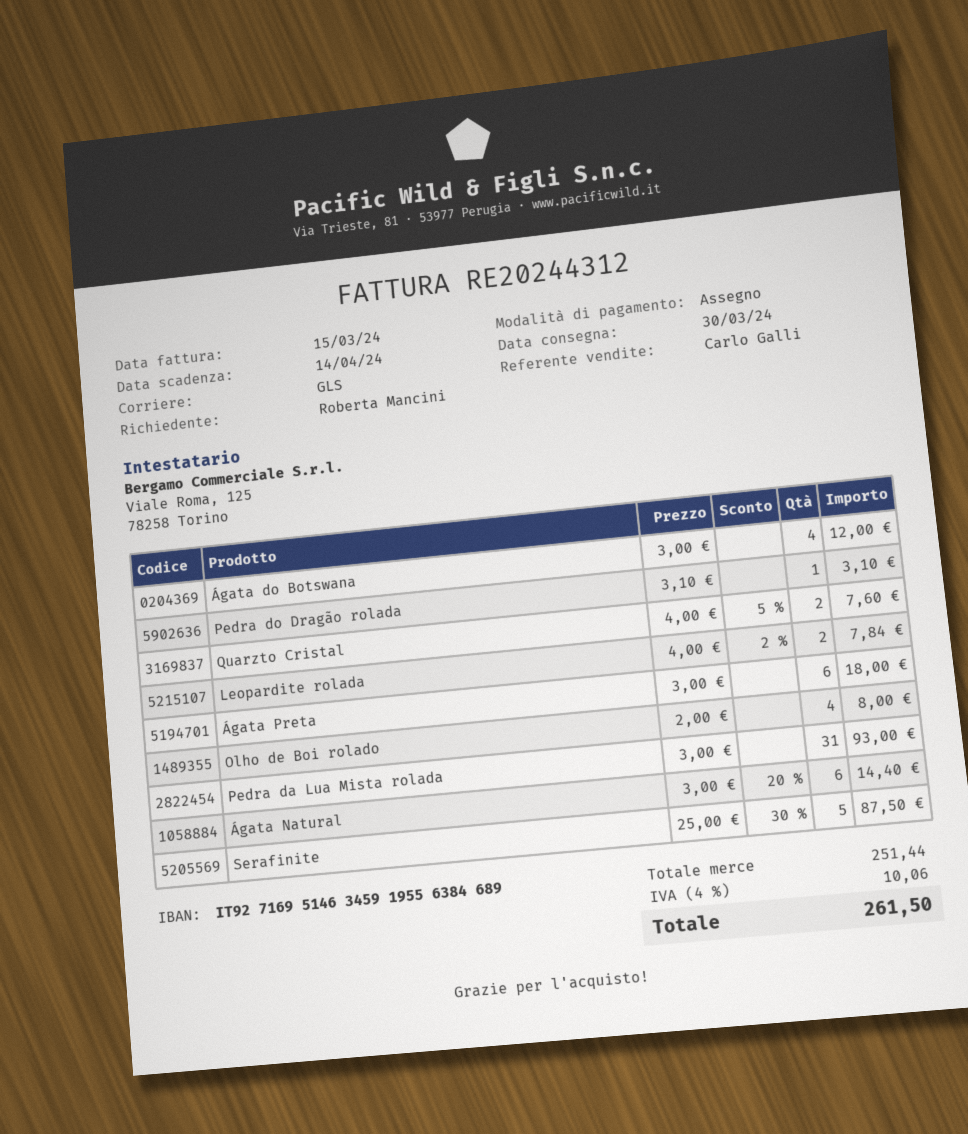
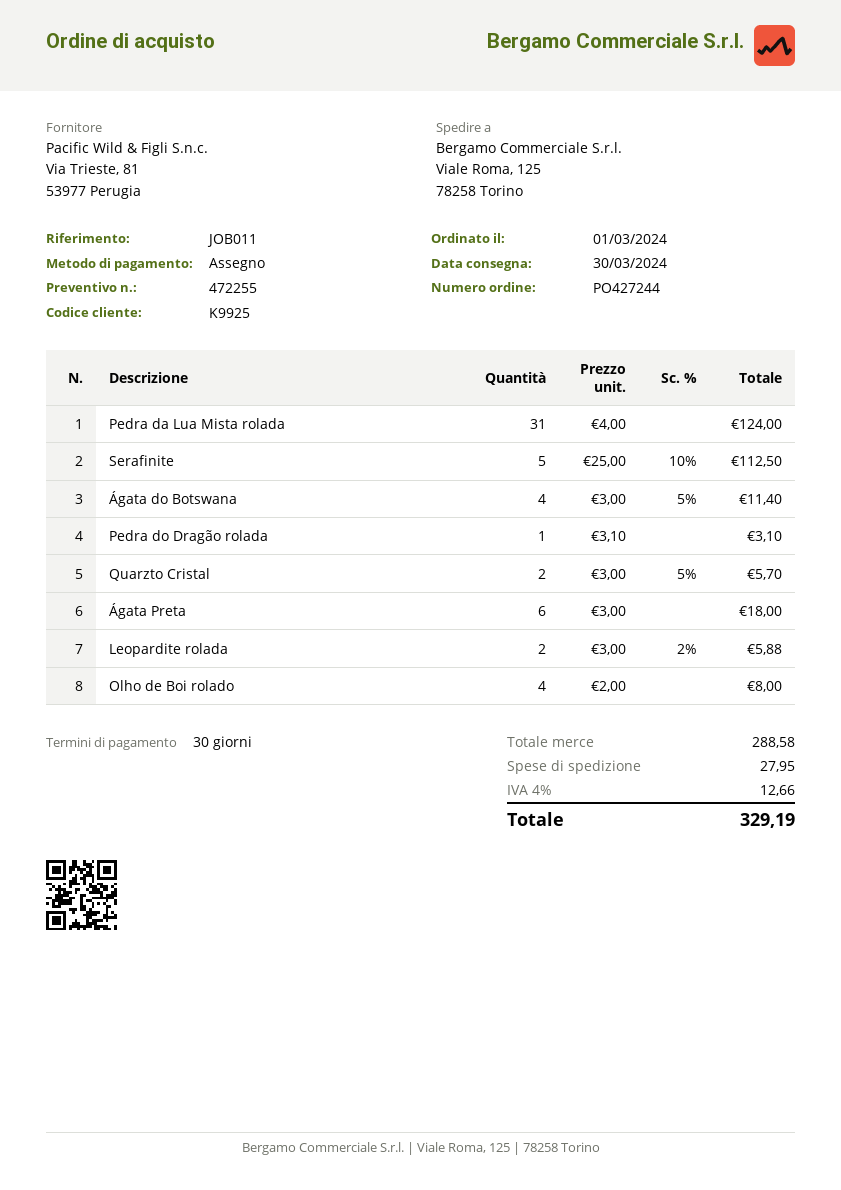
Ágata do Botswana: 4 x 3.00 = 12.00 -> 4 x 3.00 - 5% = 11.40
Quarzto Cristal: 2 x 4.00 - 5% = 7.60 -> 2 x 3.00 - 5% = 5.70
Leopardite rolada: 2 x 4.00 - 2% = 7.84 -> 2 x 3.00 - 2% = 5.88
Pedra da Lua Mista rolada: 31 x 3.00 = 93.00 -> 31 x 4.00 = 124.00
Ágata Natural: 6 x 3.00 - 20% = 14.40 -> none
Serafinite: 5 x 25.00 - 30% = 87.50 -> 5 x 25.00 - 10% = 112.50
subtotal: 251.44 -> 288.58
shipping: none -> 27.95
tax: 4% = 10.06 -> 4% = 12.66
total: 261.50 -> 329.19

